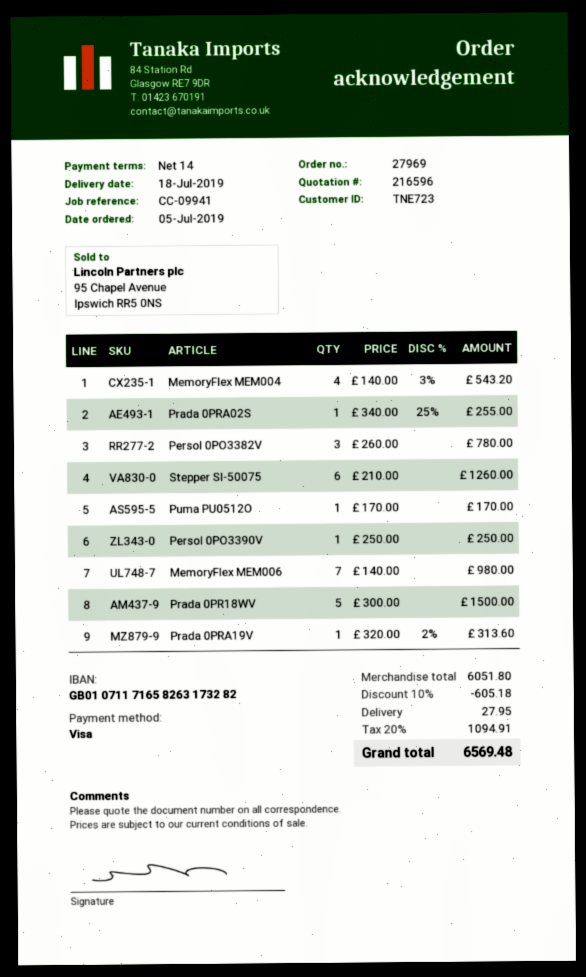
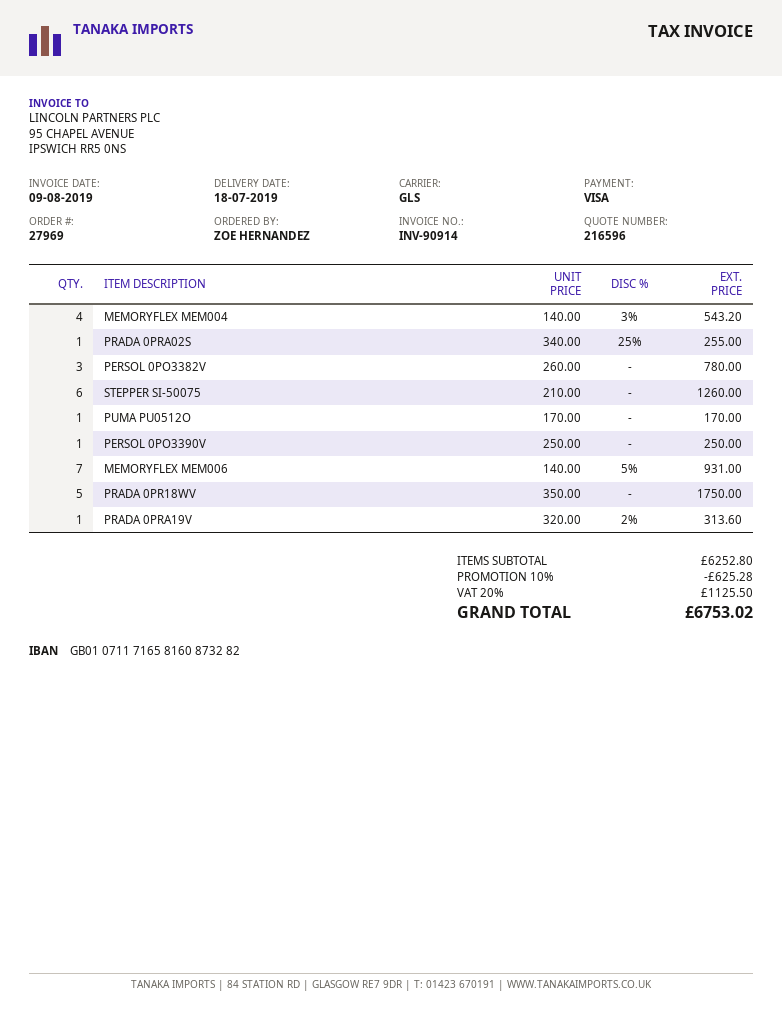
bank account: GB01071171658263173282 -> GB01071171658160873282
MemoryFlex MEM006: 7 x 140.00 = 980.00 -> 7 x 140.00 - 5% = 931.00
Prada 0PR18WV: 5 x 300.00 = 1500.00 -> 5 x 350.00 = 1750.00
subtotal: 6051.80 -> 6252.80
discount: 10% = 605.18 -> 10% = 625.28
shipping: 27.95 -> none
tax: 20% = 1094.91 -> 20% = 1125.50
total: 6569.48 -> 6753.02

